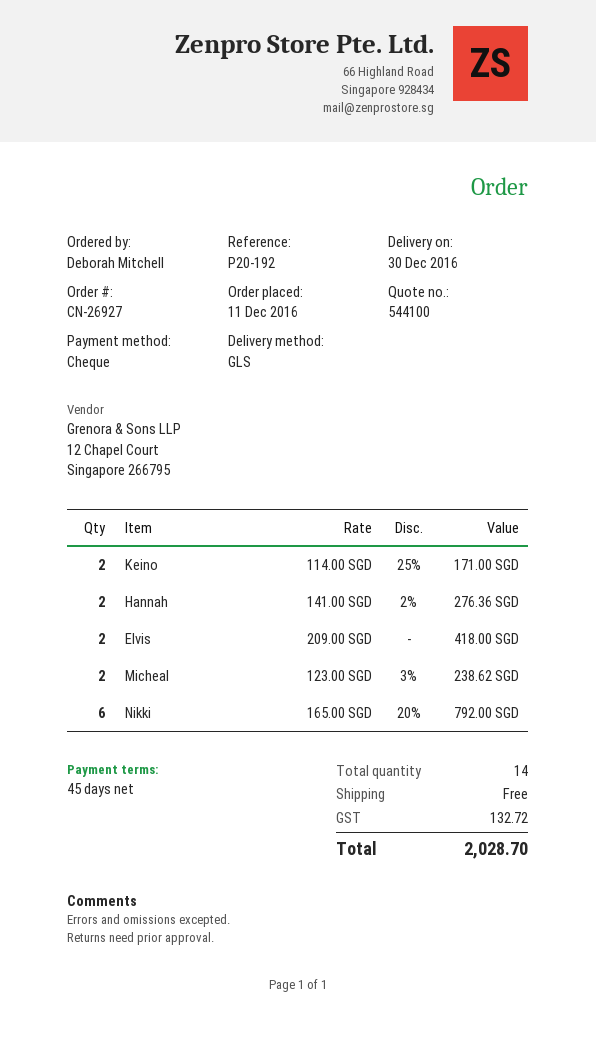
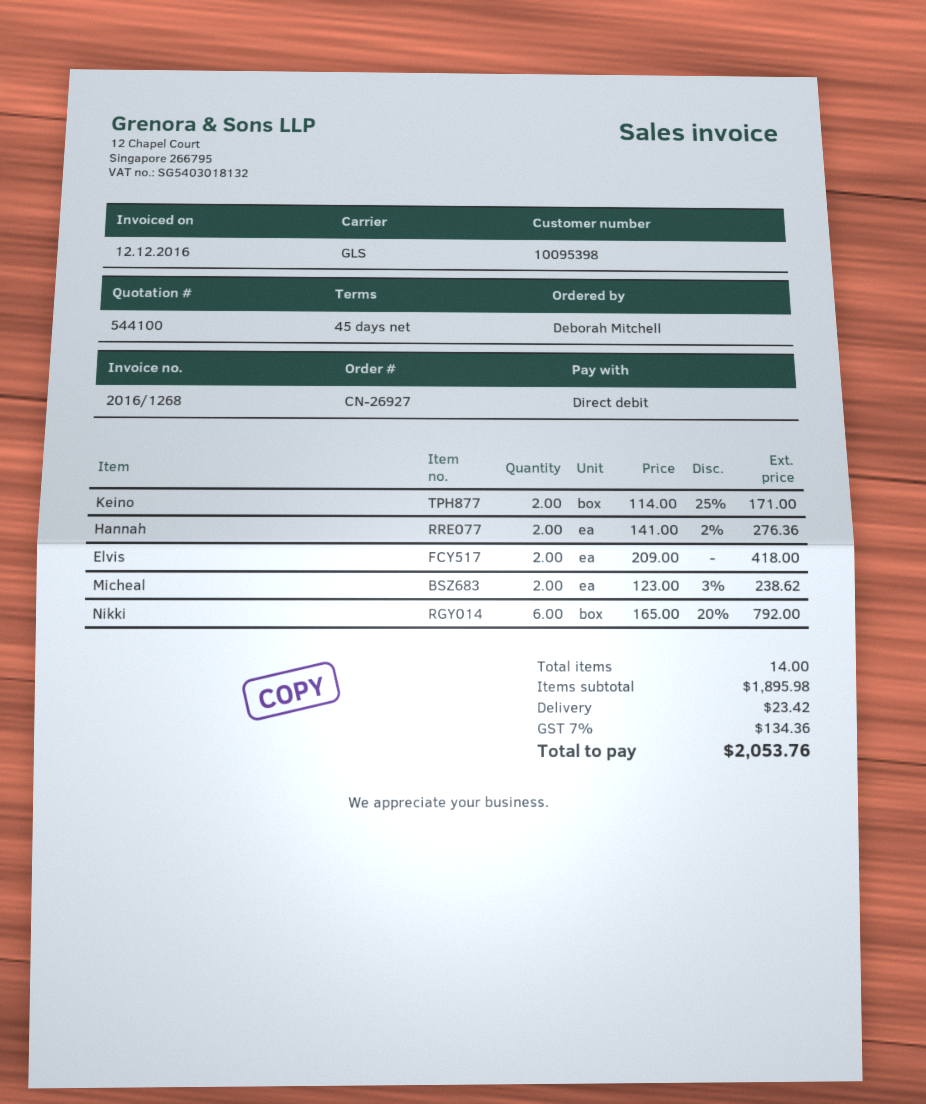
payment method: cheque -> direct debit
shipping: 0.00 -> 23.42
tax: 132.72 -> 134.36
total: 2028.70 -> 2053.76

